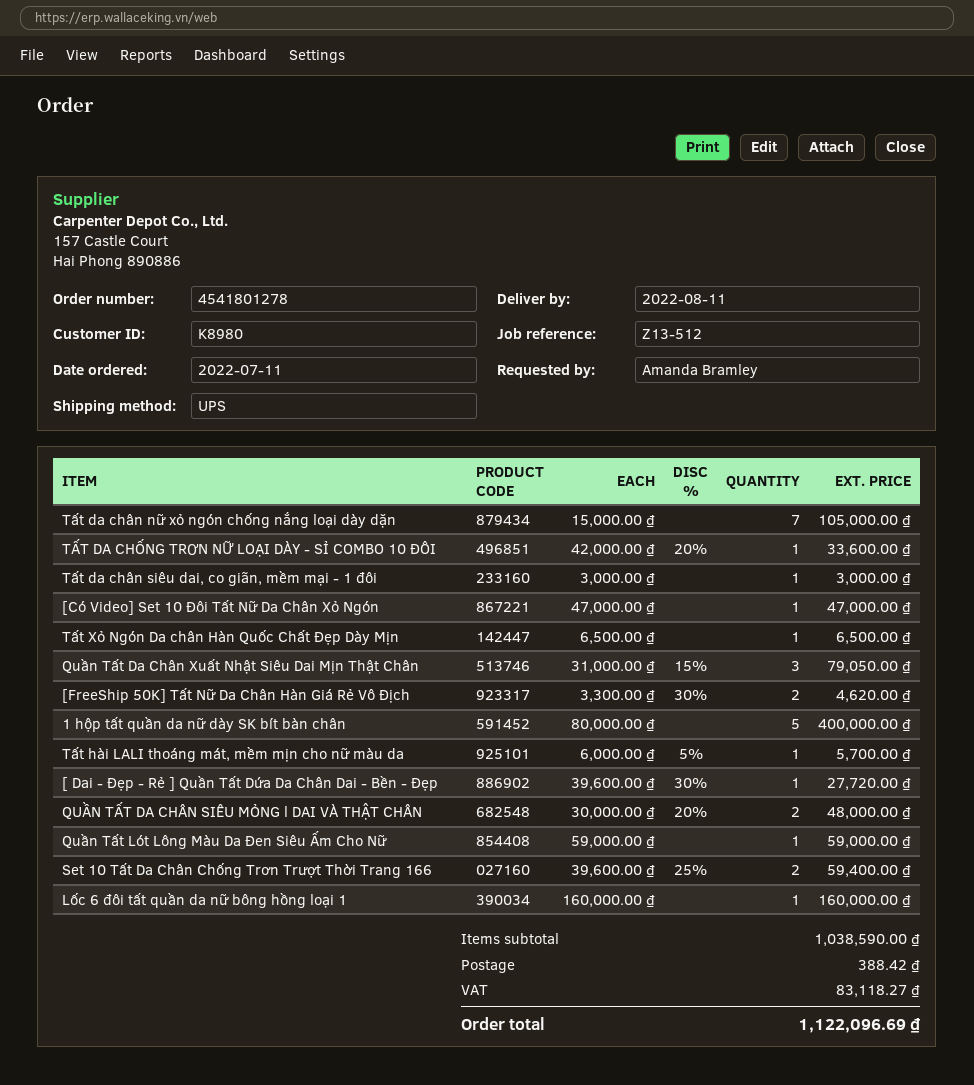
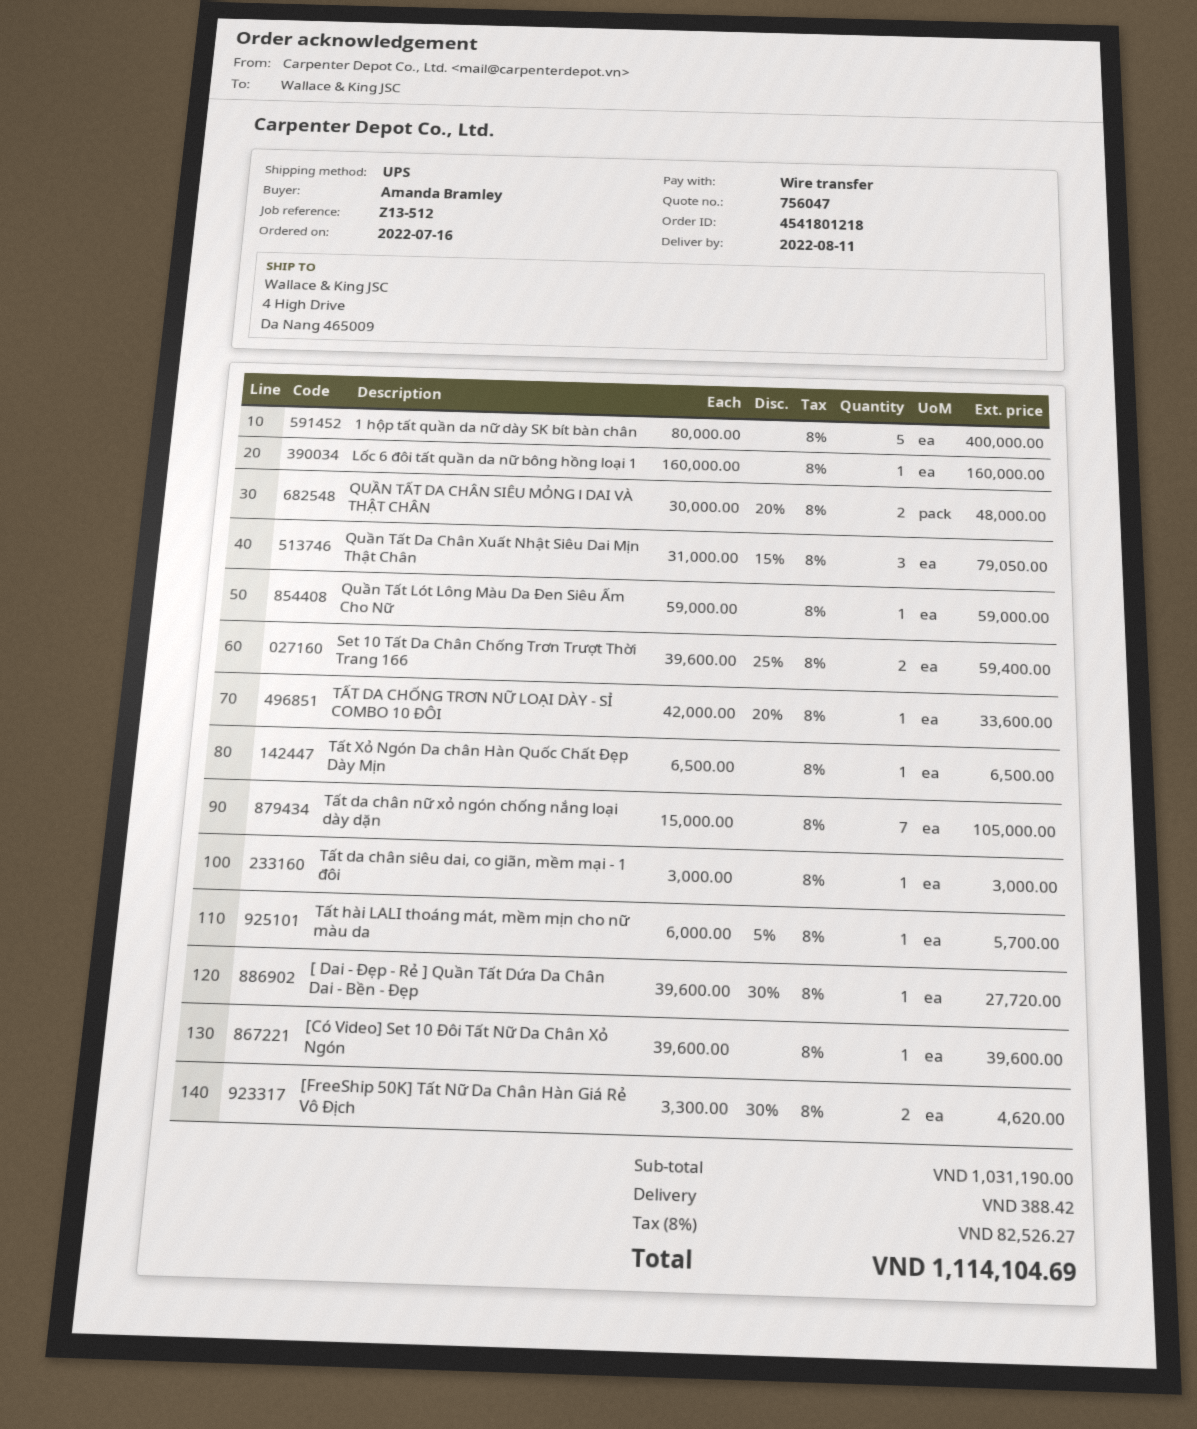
order number: 4541801278 -> 4541801218
order date: 2022-07-11 -> 2022-07-16
[Có Video] Set 10 Đôi Tất Nữ Da Chân Xỏ Ngón: 1 x 47000.00 = 47000.00 -> 1 x 39600.00 = 39600.00
subtotal: 1038590.00 -> 1031190.00
tax: 83118.27 -> 82526.27
total: 1122096.69 -> 1114104.69

